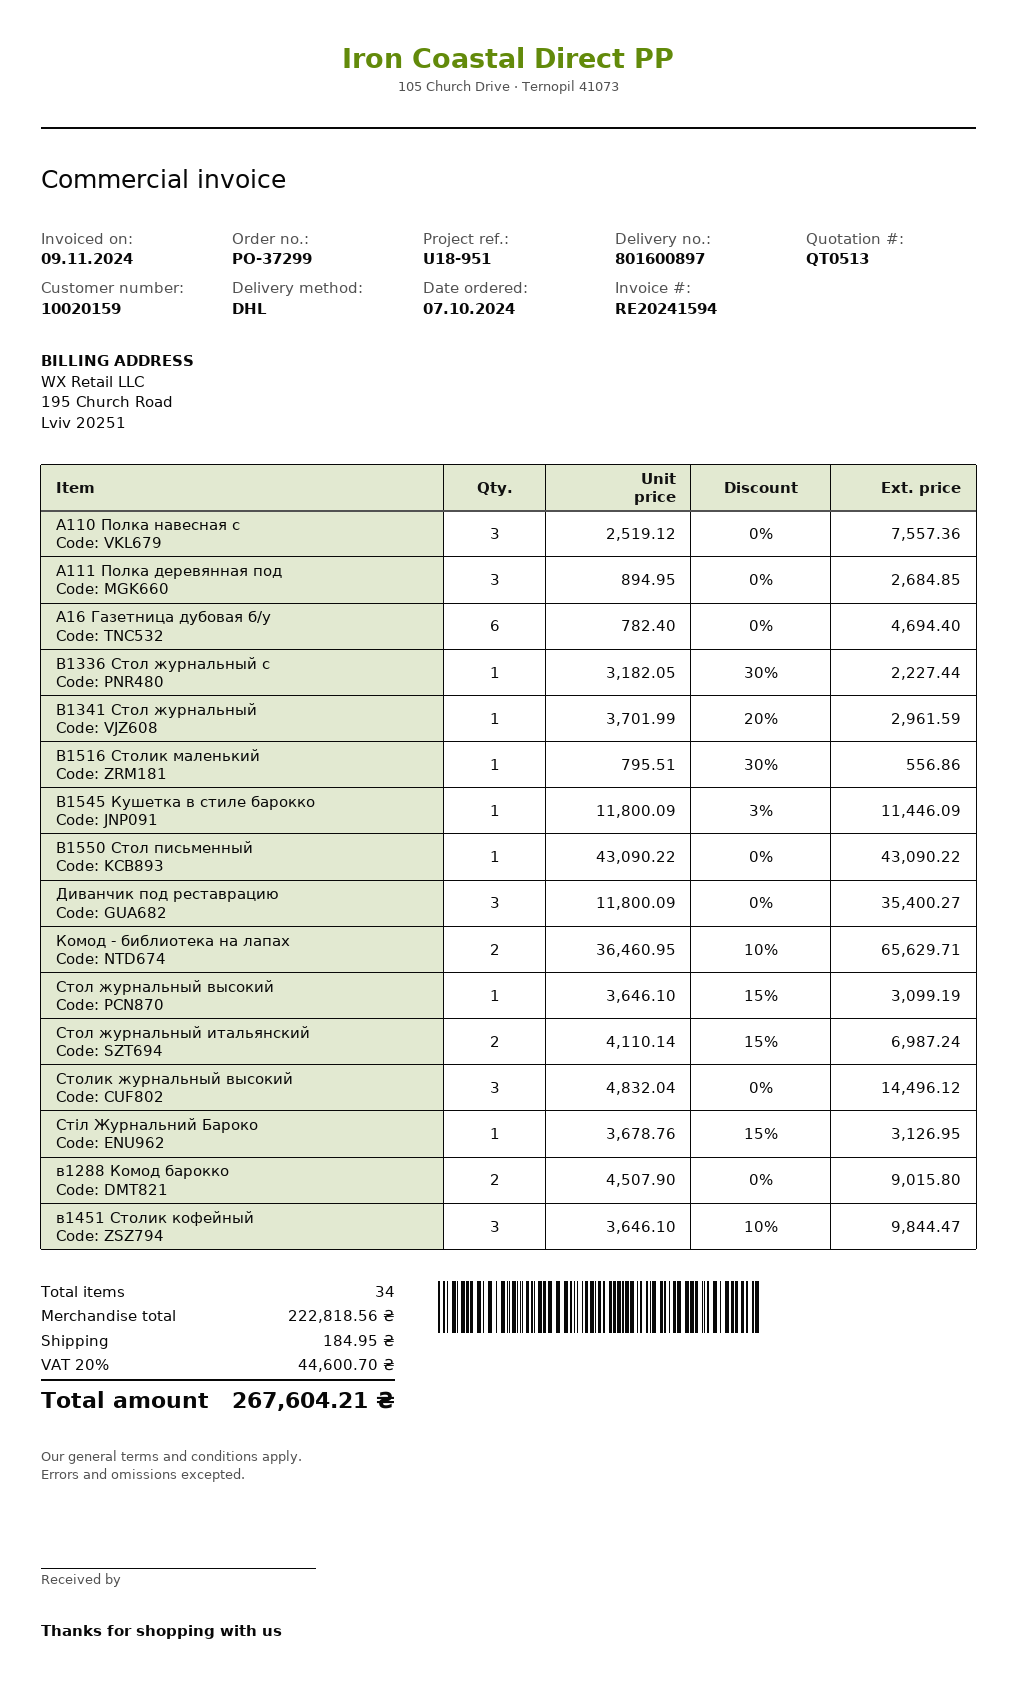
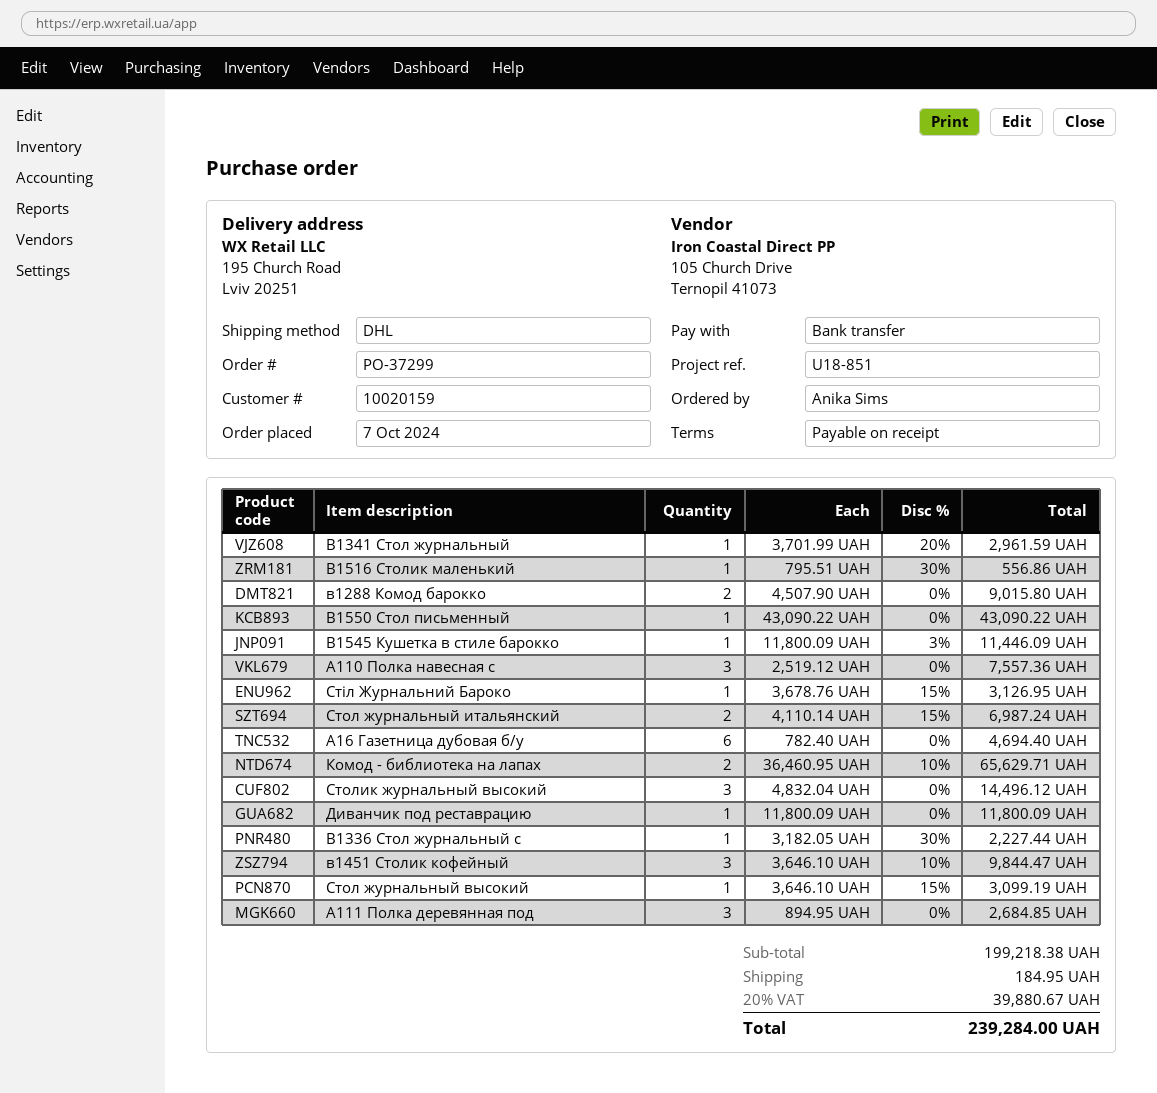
reference: U18-951 -> U18-851
Диванчик под реставрацию: 3 x 11800.09 = 35400.27 -> 1 x 11800.09 = 11800.09
subtotal: 222818.56 -> 199218.38
tax: 20% = 44600.70 -> 20% = 39880.67
total: 267604.21 -> 239284.00

